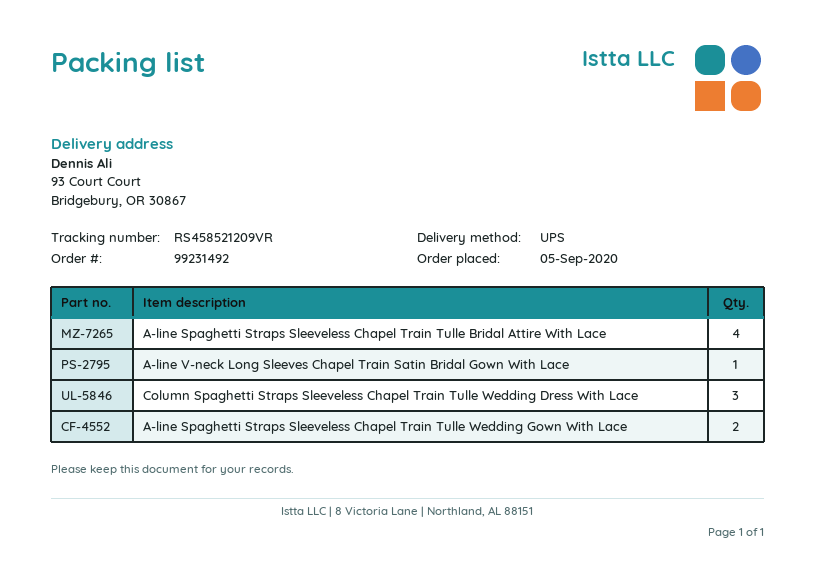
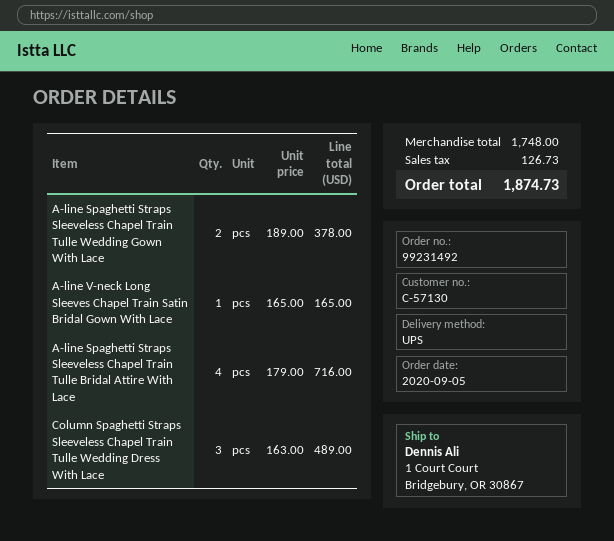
ship to: 93 Court Court, Bridgebury, OR 30867 -> 1 Court Court, Bridgebury, OR 30867

